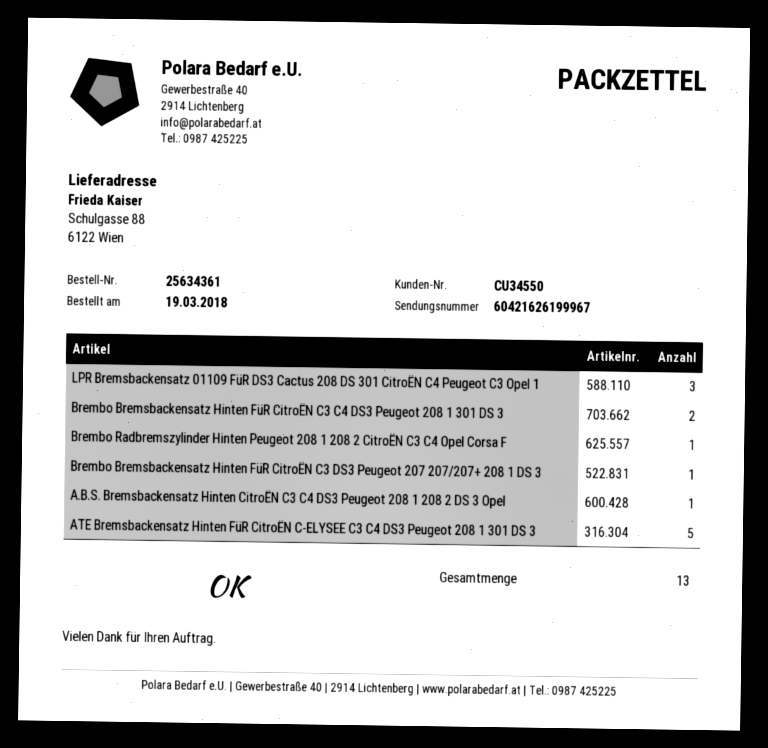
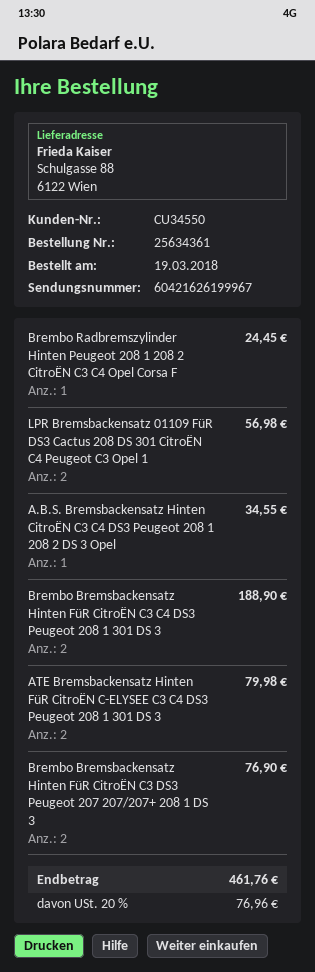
LPR Bremsbackensatz 01109 FüR DS3 Cactus 208 DS 301 CitroËN C4 Peugeot C3 Opel 1: 3 -> 2
Brembo Bremsbackensatz Hinten FüR CitroËN C3 DS3 Peugeot 207 207/207+ 208 1 DS 3: 1 -> 2
ATE Bremsbackensatz Hinten FüR CitroËN C-ELYSEE C3 C4 DS3 Peugeot 208 1 301 DS 3: 5 -> 2

